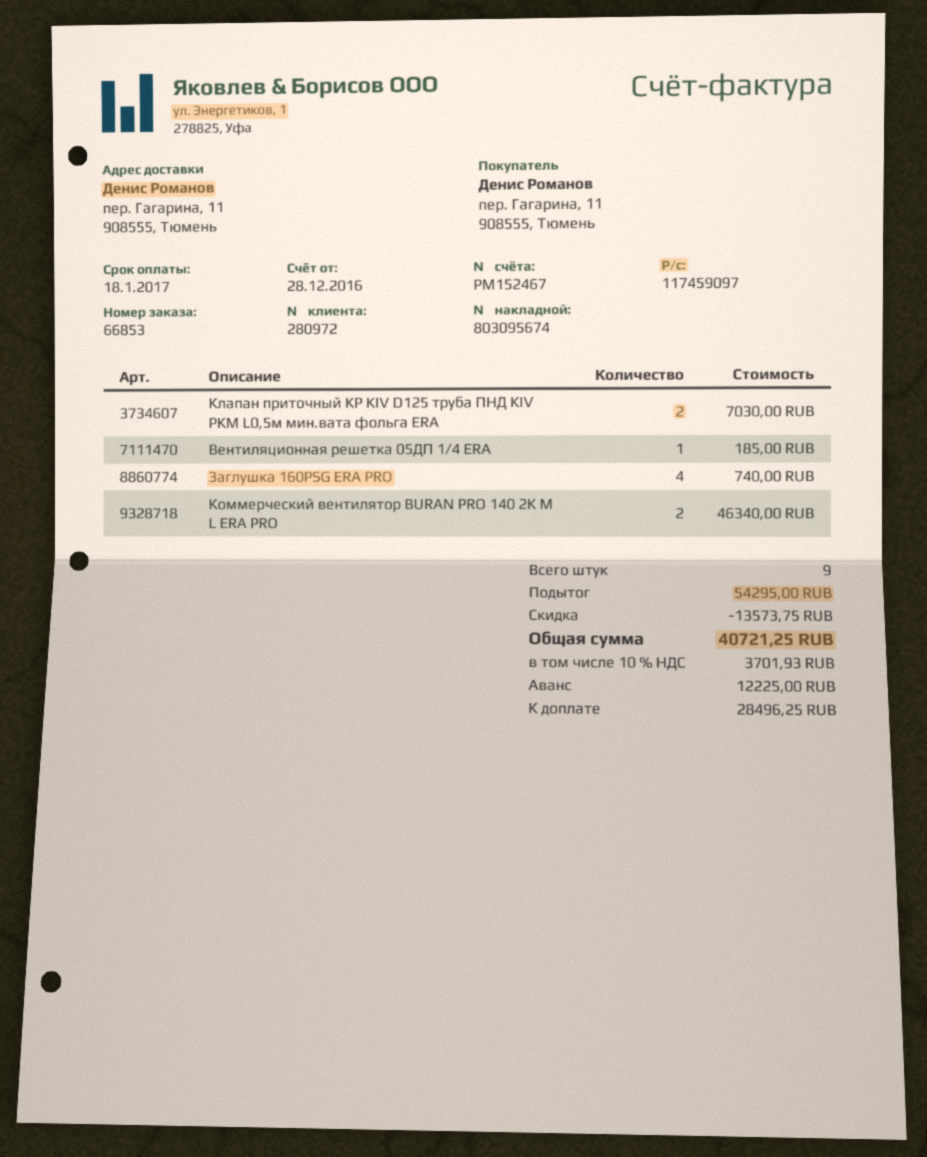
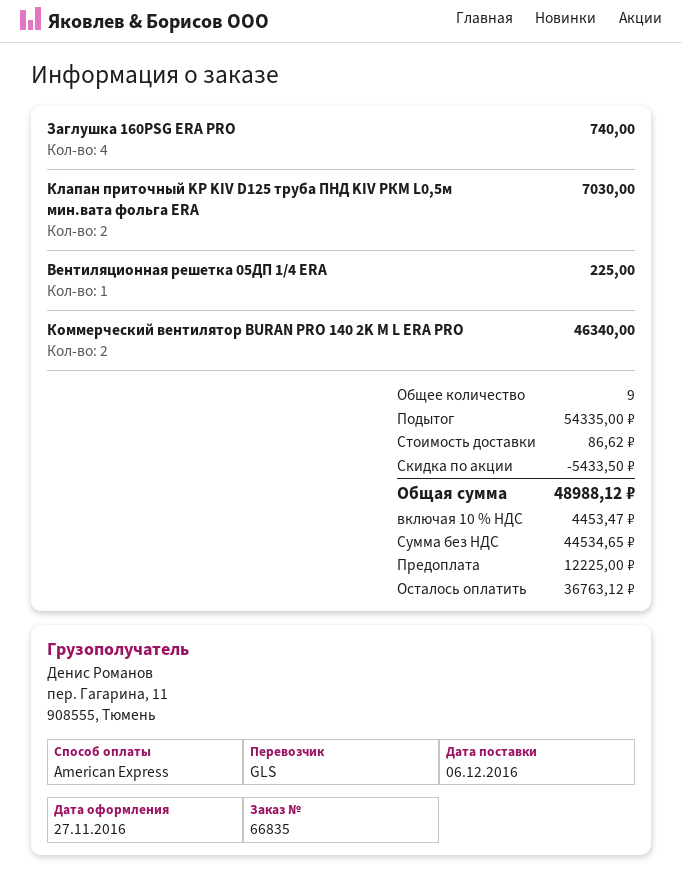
order number: 66853 -> 66835
Вентиляционная решетка 05ДП 1/4 ERA: 1 for 185.00 -> 1 for 225.00
subtotal: 54295.00 -> 54335.00
discount: 13573.75 -> 5433.50
shipping: none -> 86.62
tax: 10% = 3701.93 -> 10% = 4453.47
total: 40721.25 -> 48988.12
balance: 28496.25 -> 36763.12

